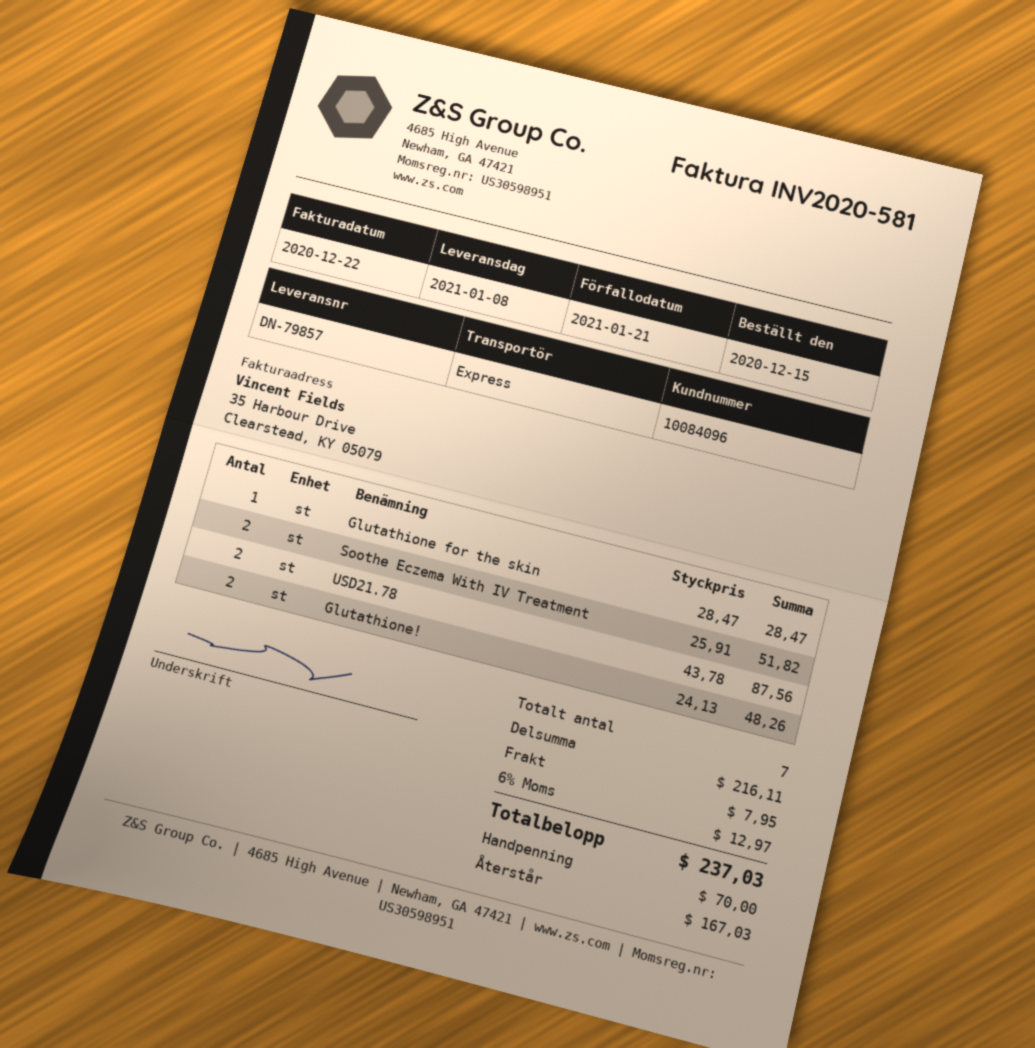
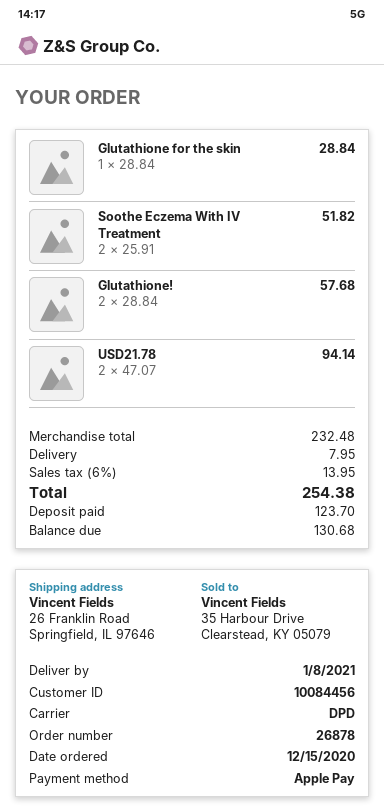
customer number: 10084096 -> 10084456
shipping method: express -> DPD
Glutathione for the skin: 1 x 28.47 = 28.47 -> 1 x 28.84 = 28.84
USD21.78: 2 x 43.78 = 87.56 -> 2 x 47.07 = 94.14
Glutathione!: 2 x 24.13 = 48.26 -> 2 x 28.84 = 57.68
subtotal: 216.11 -> 232.48
tax: 6% = 12.97 -> 6% = 13.95
total: 237.03 -> 254.38
deposit: 70.00 -> 123.70
balance: 167.03 -> 130.68

